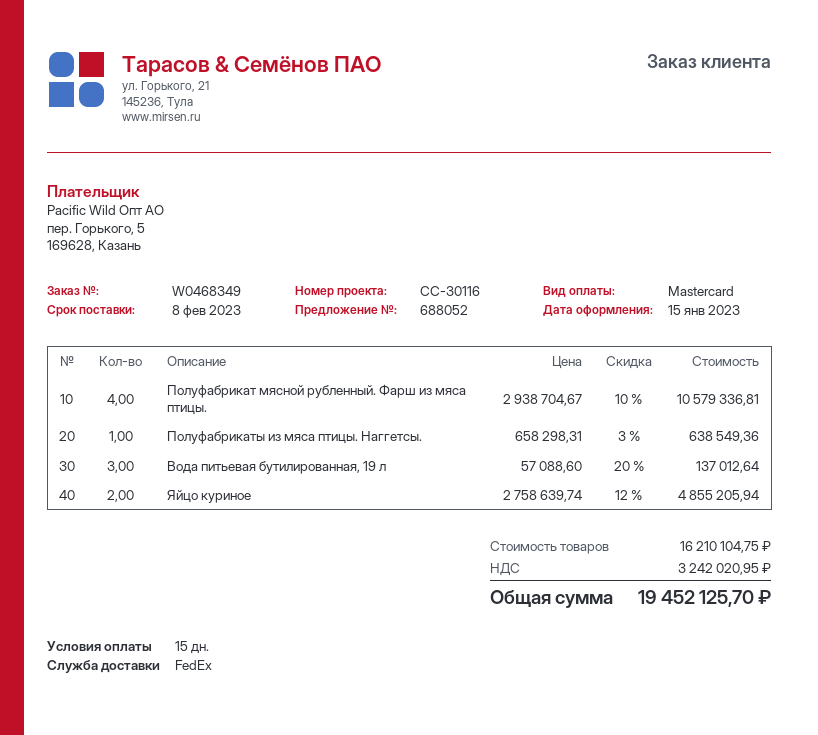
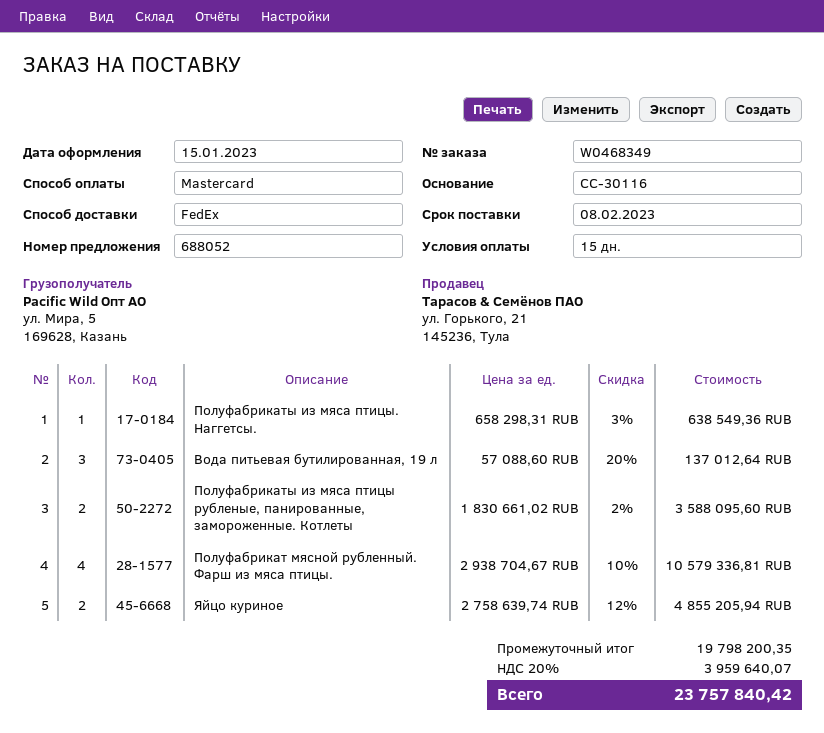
Полуфабрикаты из мяса птицы рубленые, панированные, замороженные. Котлеты: none -> 2 x 1830661.02 - 2% = 3588095.60
subtotal: 16210104.75 -> 19798200.35
tax: 3242020.95 -> 3959640.07
total: 19452125.70 -> 23757840.42

